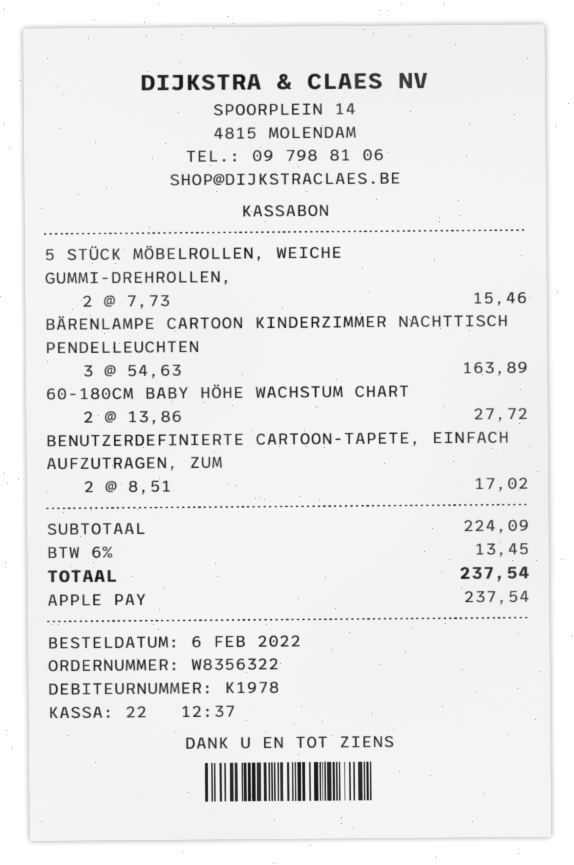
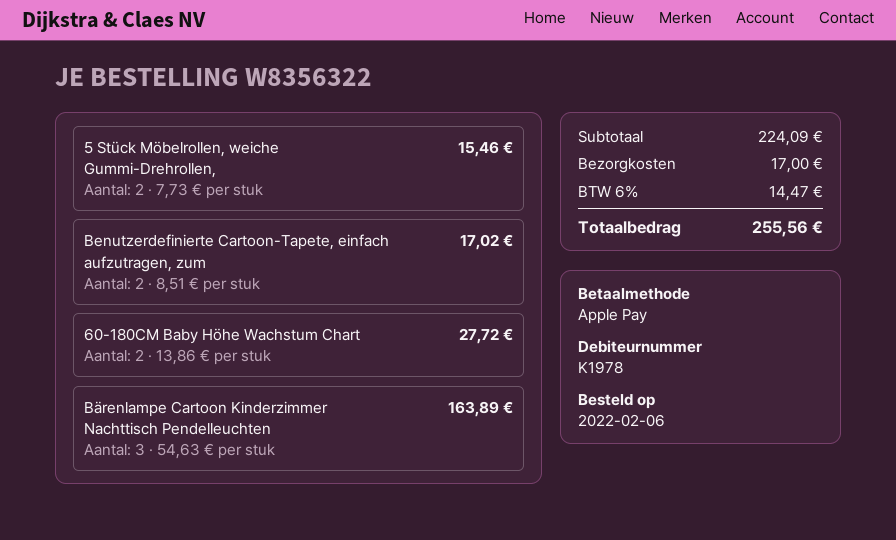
shipping: none -> 17.00
tax: 6% = 13.45 -> 6% = 14.47
total: 237.54 -> 255.56

